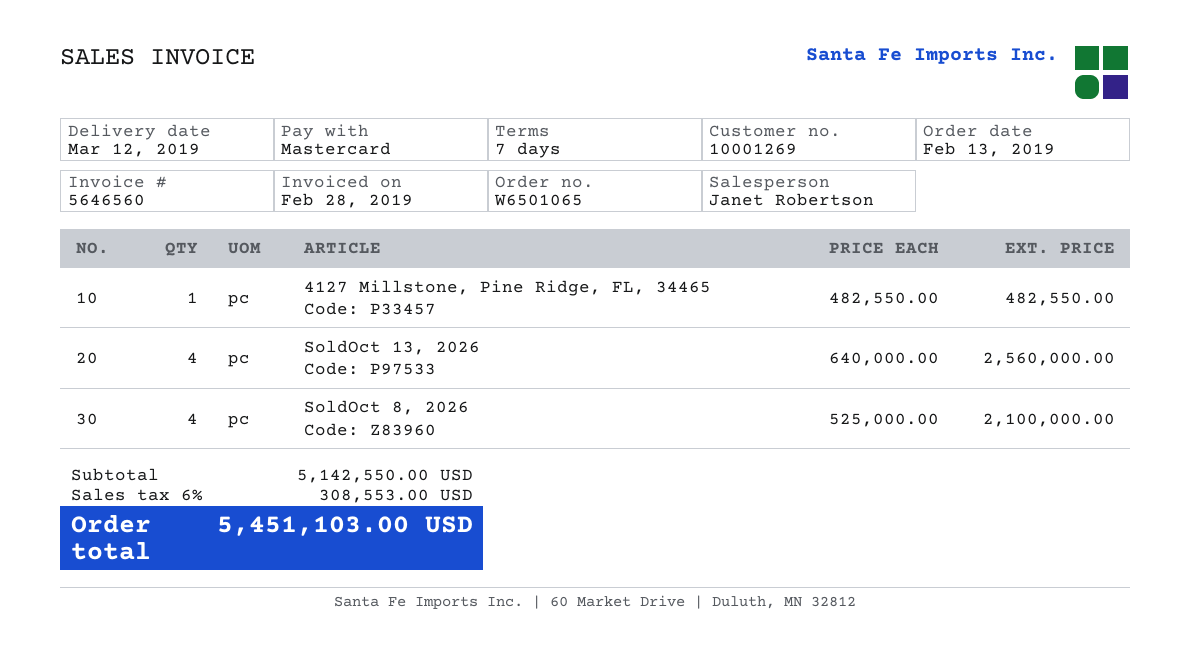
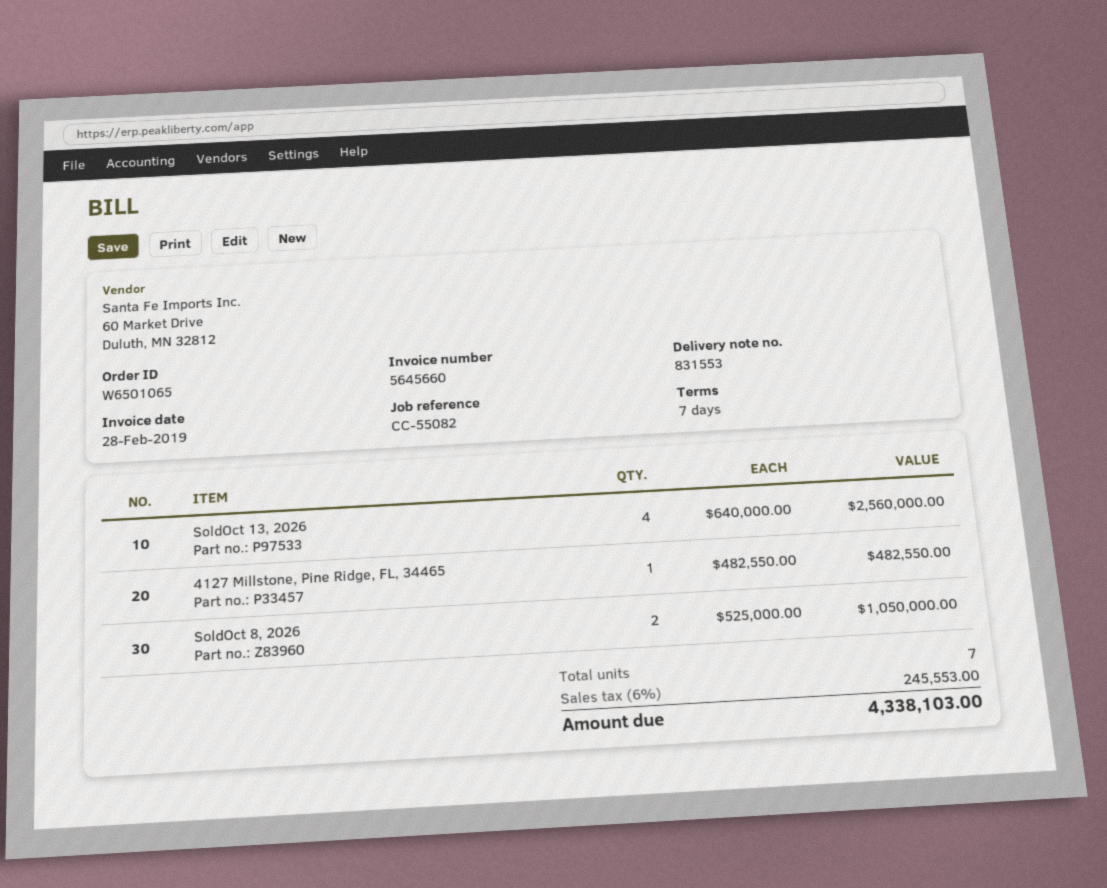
invoice number: 5646560 -> 5645660
SoldOct 8, 2026: 4 x 525000.00 = 2100000.00 -> 2 x 525000.00 = 1050000.00
tax: 6% = 308553.00 -> 6% = 245553.00
total: 5451103.00 -> 4338103.00

